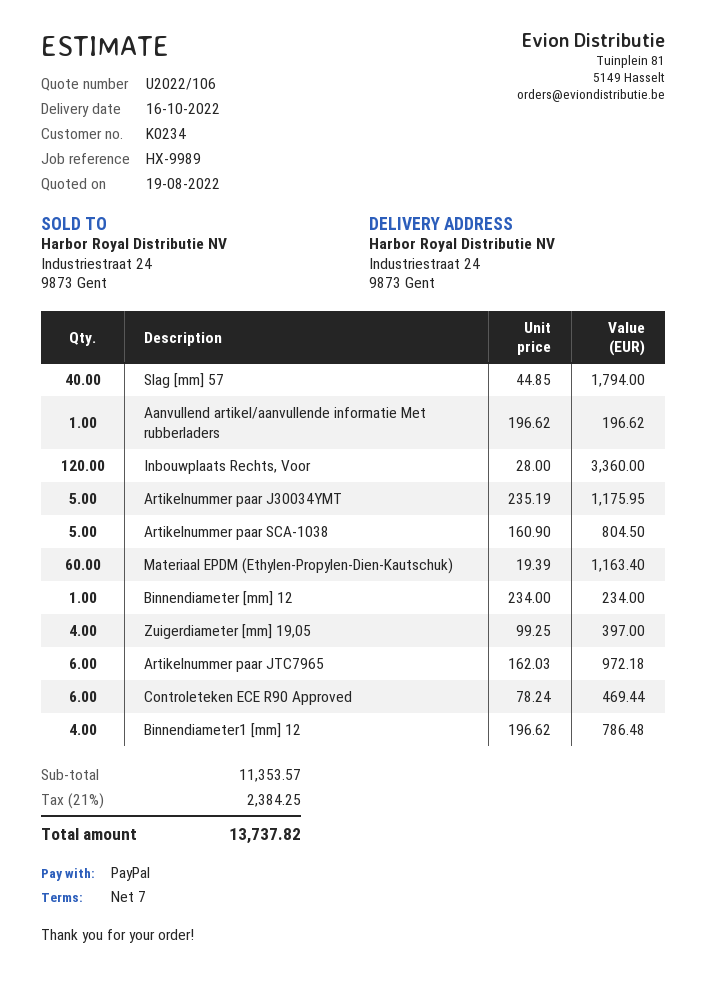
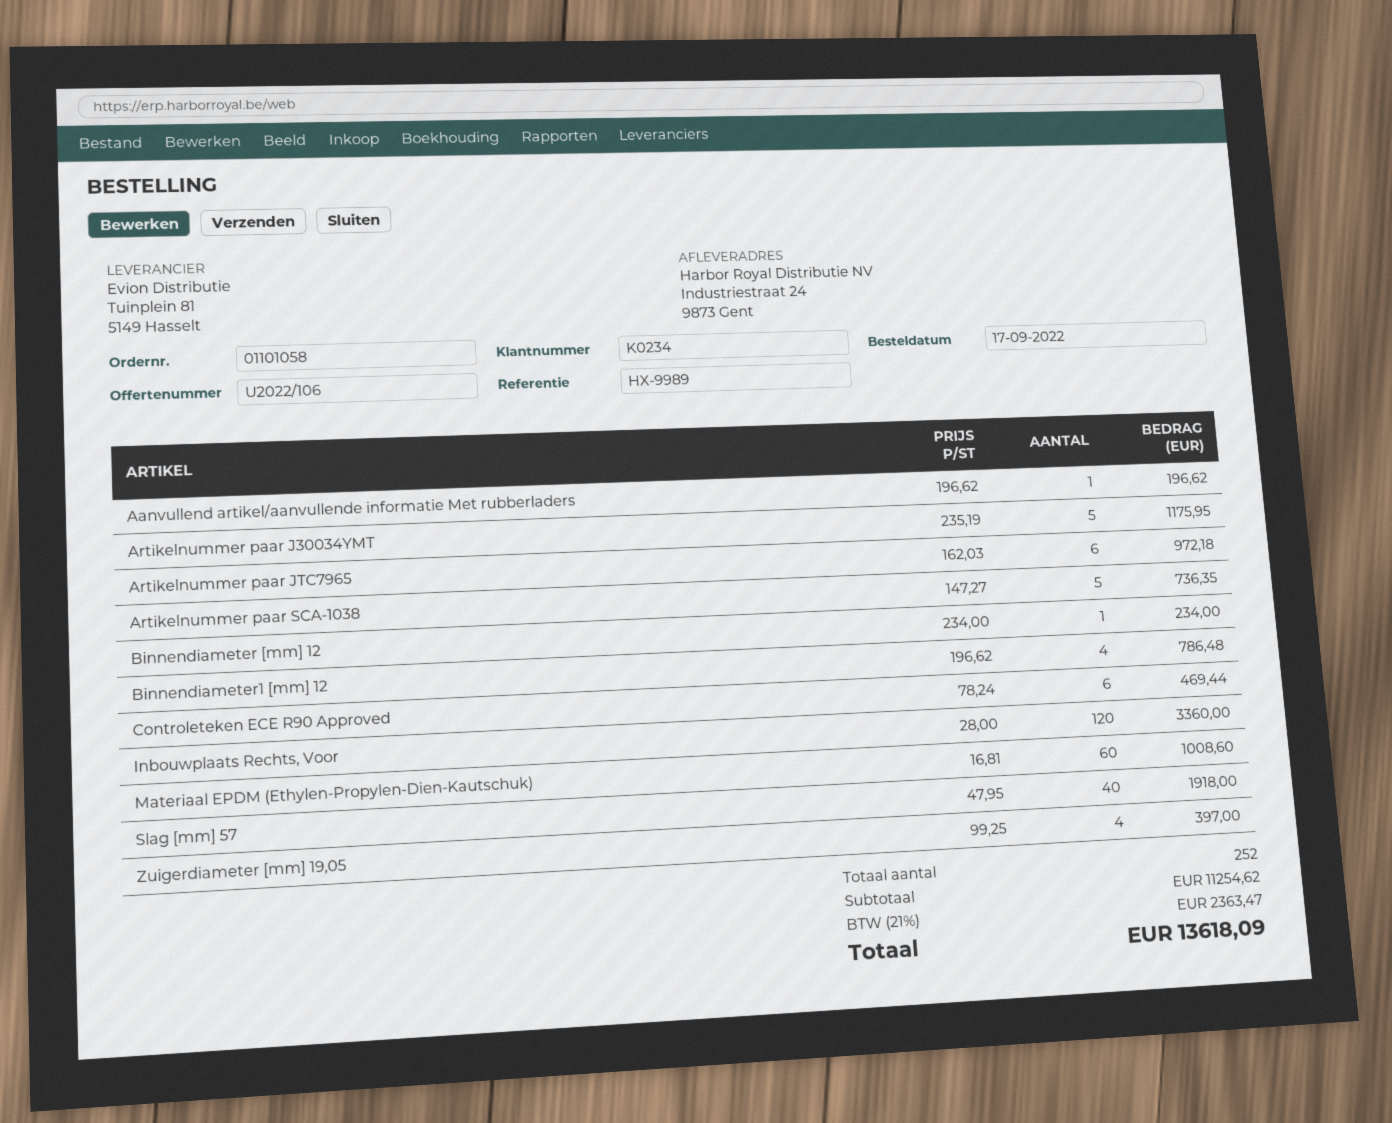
Slag [mm] 57: 40 x 44.85 = 1794.00 -> 40 x 47.95 = 1918.00
Artikelnummer paar SCA-1038: 5 x 160.90 = 804.50 -> 5 x 147.27 = 736.35
Materiaal EPDM (Ethylen-Propylen-Dien-Kautschuk): 60 x 19.39 = 1163.40 -> 60 x 16.81 = 1008.60
subtotal: 11353.57 -> 11254.62
tax: 21% = 2384.25 -> 21% = 2363.47
total: 13737.82 -> 13618.09

